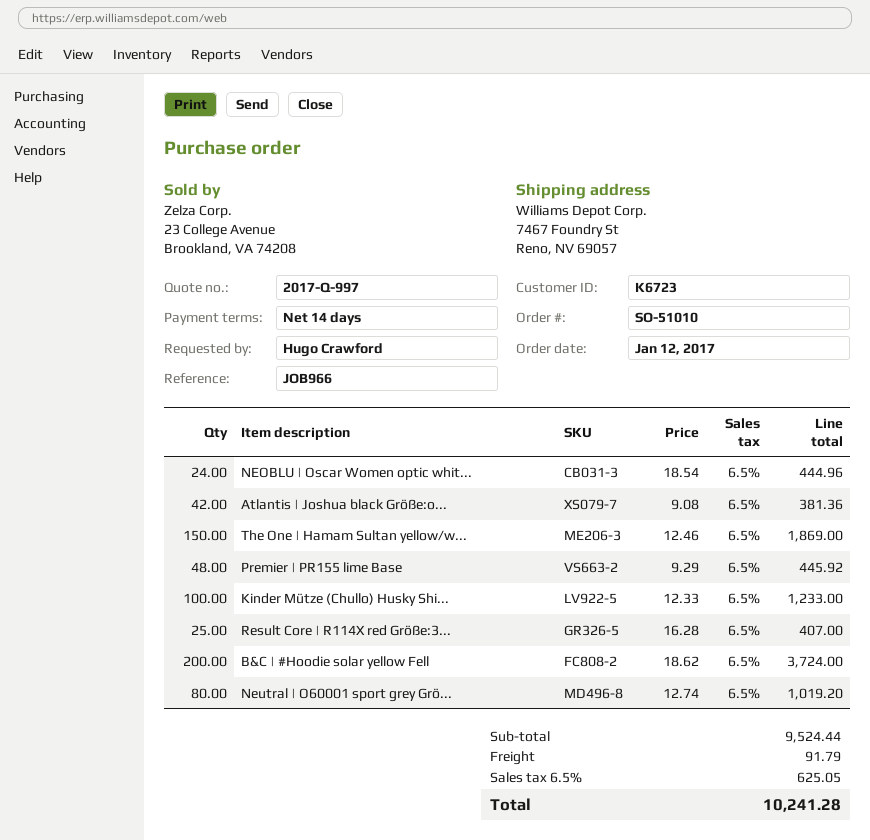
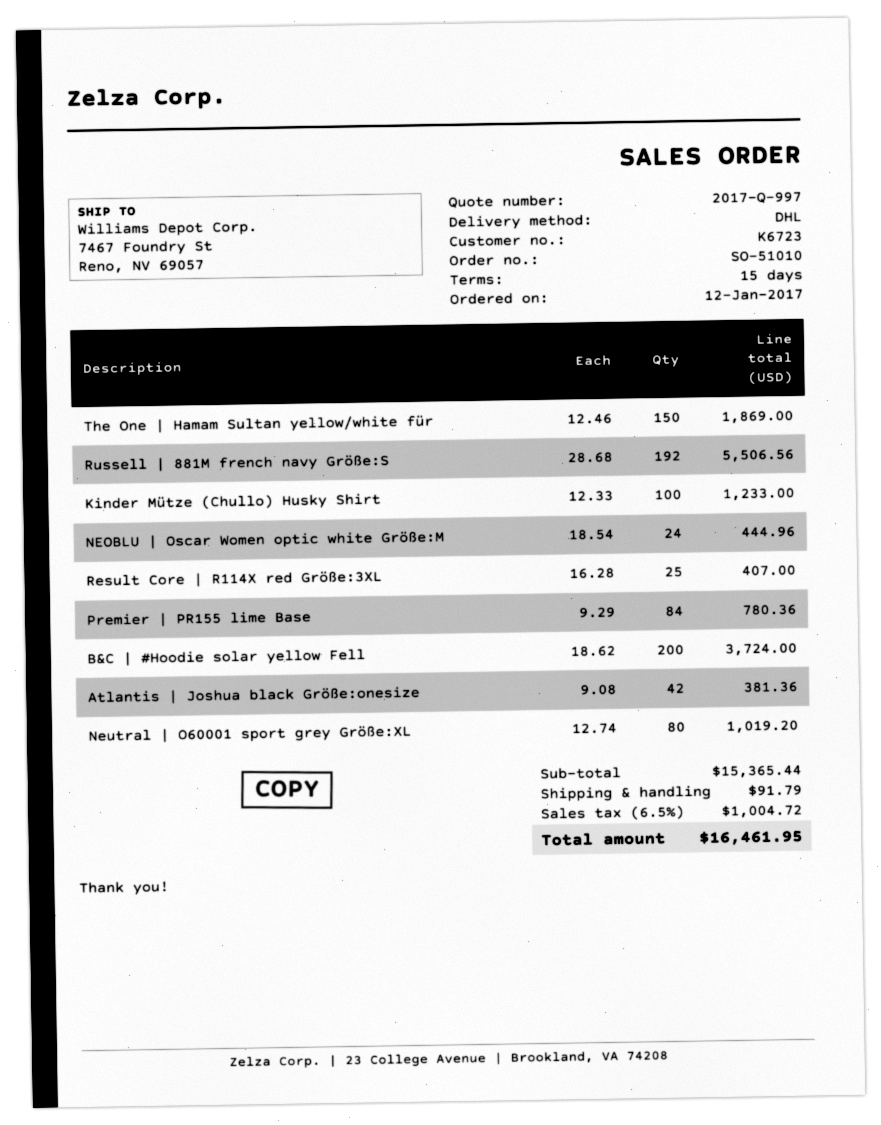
payment terms: 14 days -> 15 days
Premier | PR155 lime Base: 48 x 9.29 = 445.92 -> 84 x 9.29 = 780.36
Russell | 881M french navy Größe:S: none -> 192 x 28.68 = 5506.56
subtotal: 9524.44 -> 15365.44
tax: 6.5% = 625.05 -> 6.5% = 1004.72
total: 10241.28 -> 16461.95

